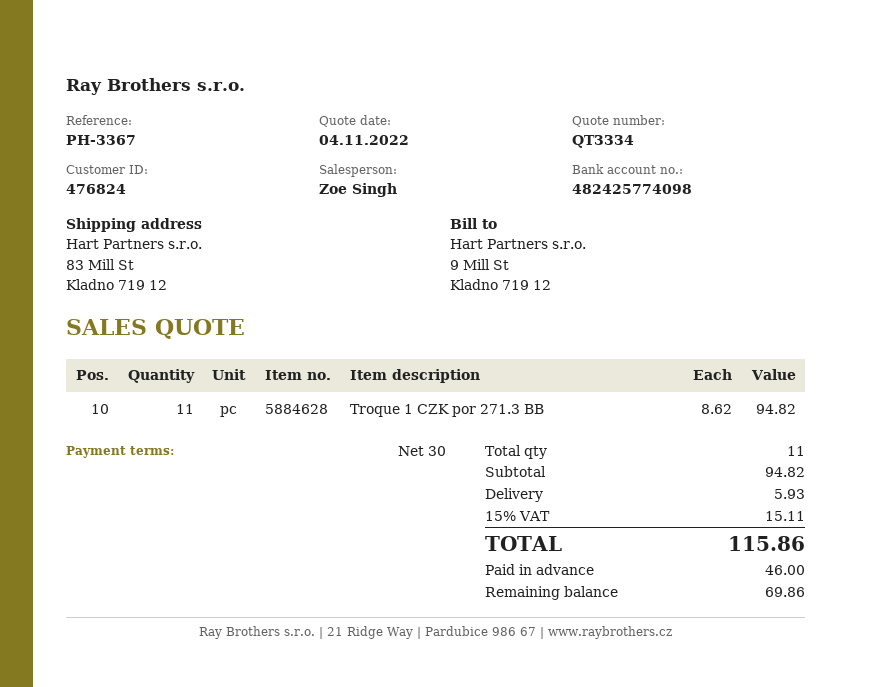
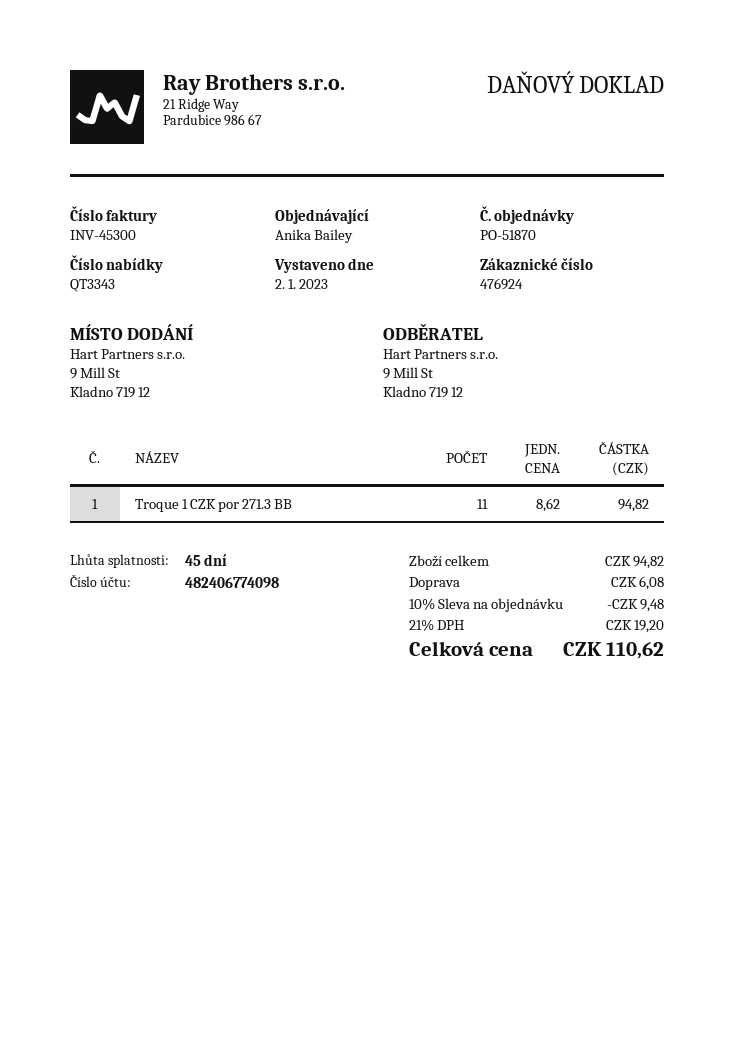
quote number: QT3334 -> QT3343
payment terms: 30 days -> 45 days
customer number: 476824 -> 476924
bank account: 482425774098 -> 482406774098
ship to: 83 Mill St, Kladno 719 12 -> 9 Mill St, Kladno 719 12
discount: none -> 10% = 9.48
shipping: 5.93 -> 6.08
tax: 15% = 15.11 -> 21% = 19.20
total: 115.86 -> 110.62

